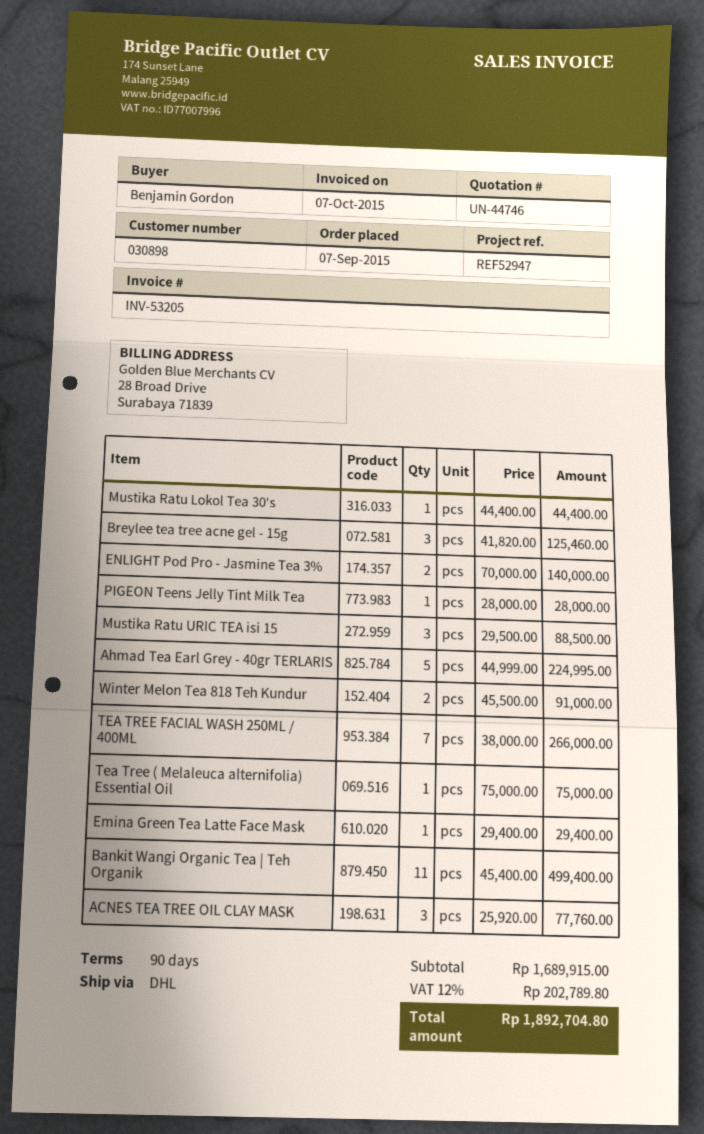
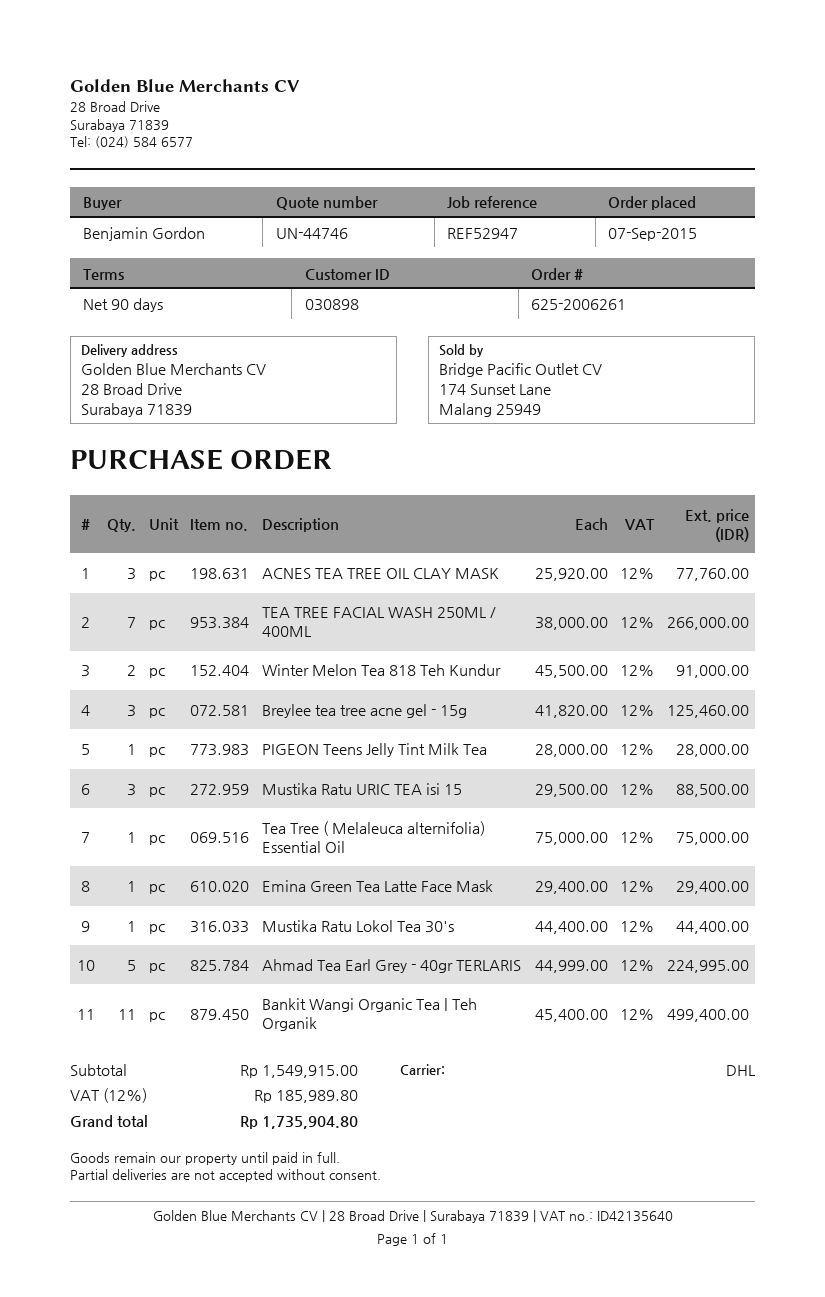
ENLIGHT Pod Pro - Jasmine Tea 3%: 2 x 70000.00 = 140000.00 -> none
subtotal: 1689915.00 -> 1549915.00
tax: 12% = 202789.80 -> 12% = 185989.80
total: 1892704.80 -> 1735904.80

